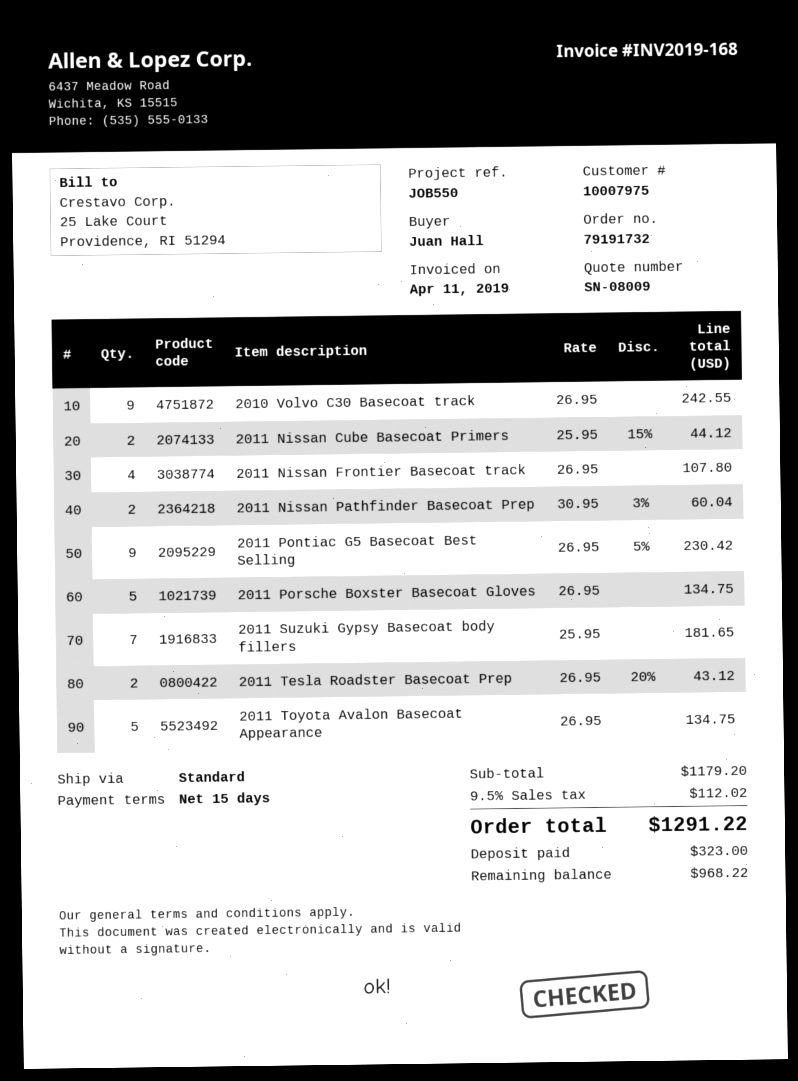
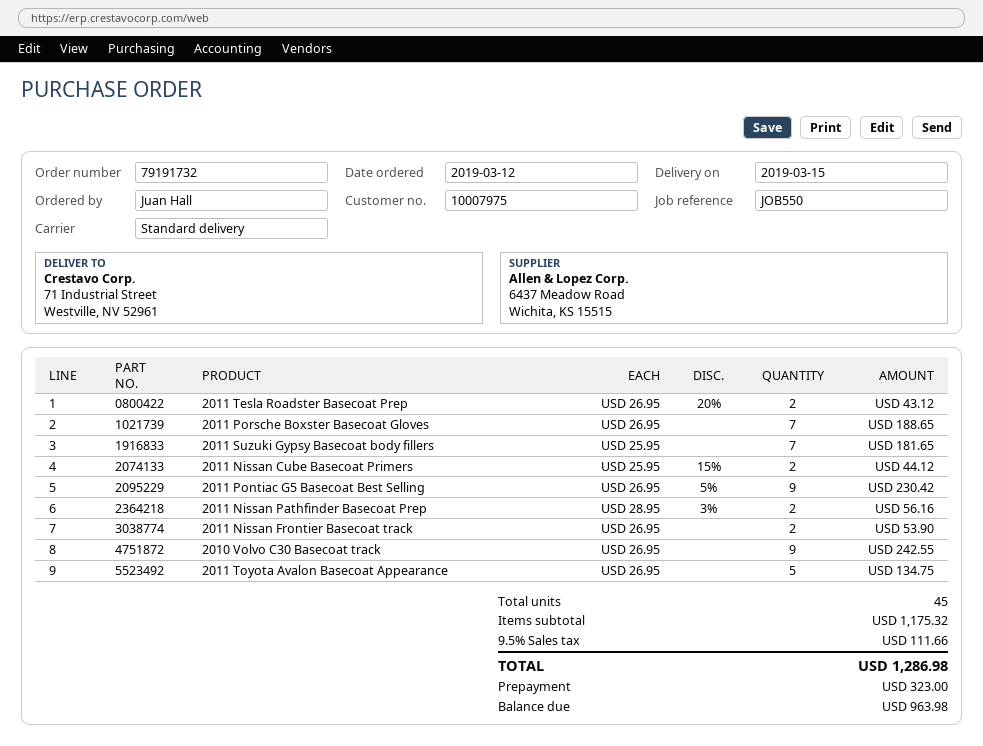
2011 Nissan Frontier Basecoat track: 4 x 26.95 = 107.80 -> 2 x 26.95 = 53.90
2011 Nissan Pathfinder Basecoat Prep: 2 x 30.95 - 3% = 60.04 -> 2 x 28.95 - 3% = 56.16
2011 Porsche Boxster Basecoat Gloves: 5 x 26.95 = 134.75 -> 7 x 26.95 = 188.65
subtotal: 1179.20 -> 1175.32
tax: 9.5% = 112.02 -> 9.5% = 111.66
total: 1291.22 -> 1286.98
balance: 968.22 -> 963.98

